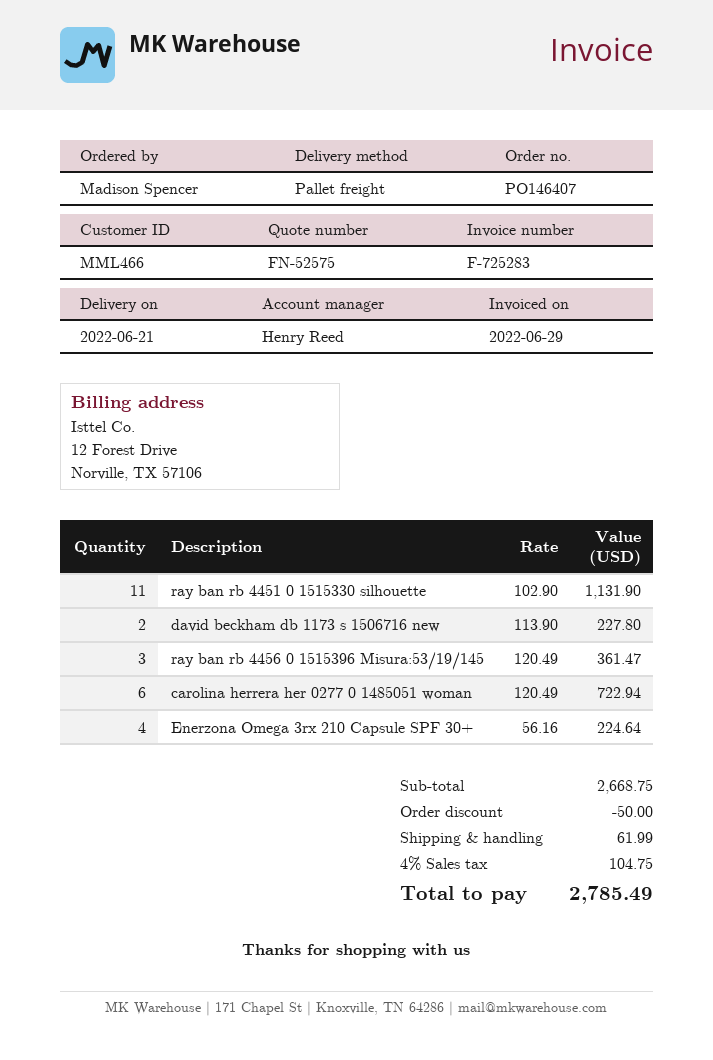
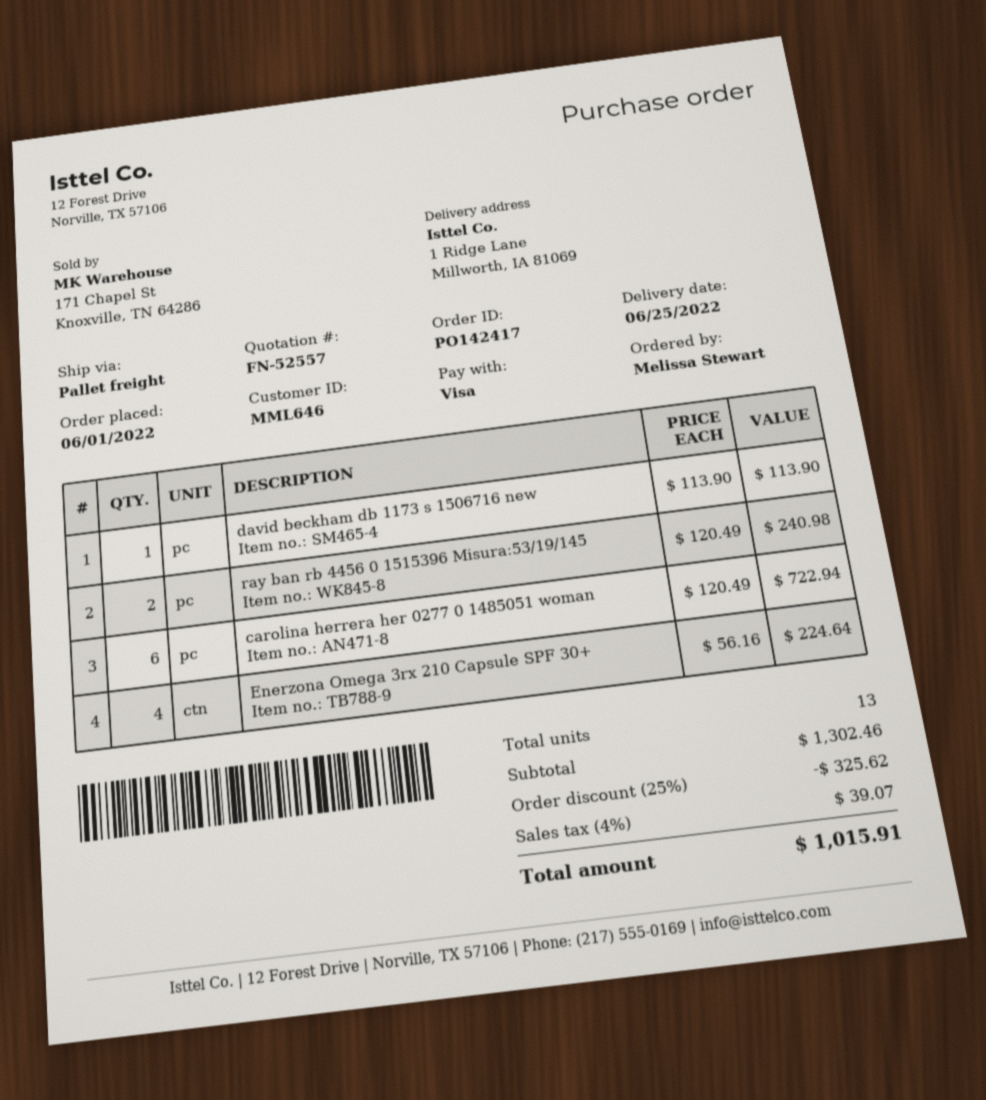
quote number: FN-52575 -> FN-52557
order number: PO146407 -> PO142417
delivery date: 2022-06-21 -> 2022-06-25
customer number: MML466 -> MML646
ordered by: Madison Spencer -> Melissa Stewart
ray ban rb 4451 0 1515330 silhouette: 11 x 102.90 = 1131.90 -> none
david beckham db 1173 s 1506716 new: 2 x 113.90 = 227.80 -> 1 x 113.90 = 113.90
ray ban rb 4456 0 1515396 Misura:53/19/145: 3 x 120.49 = 361.47 -> 2 x 120.49 = 240.98
subtotal: 2668.75 -> 1302.46
discount: 50.00 -> 325.62
shipping: 61.99 -> none
tax: 4% = 104.75 -> 4% = 39.07
total: 2785.49 -> 1015.91

